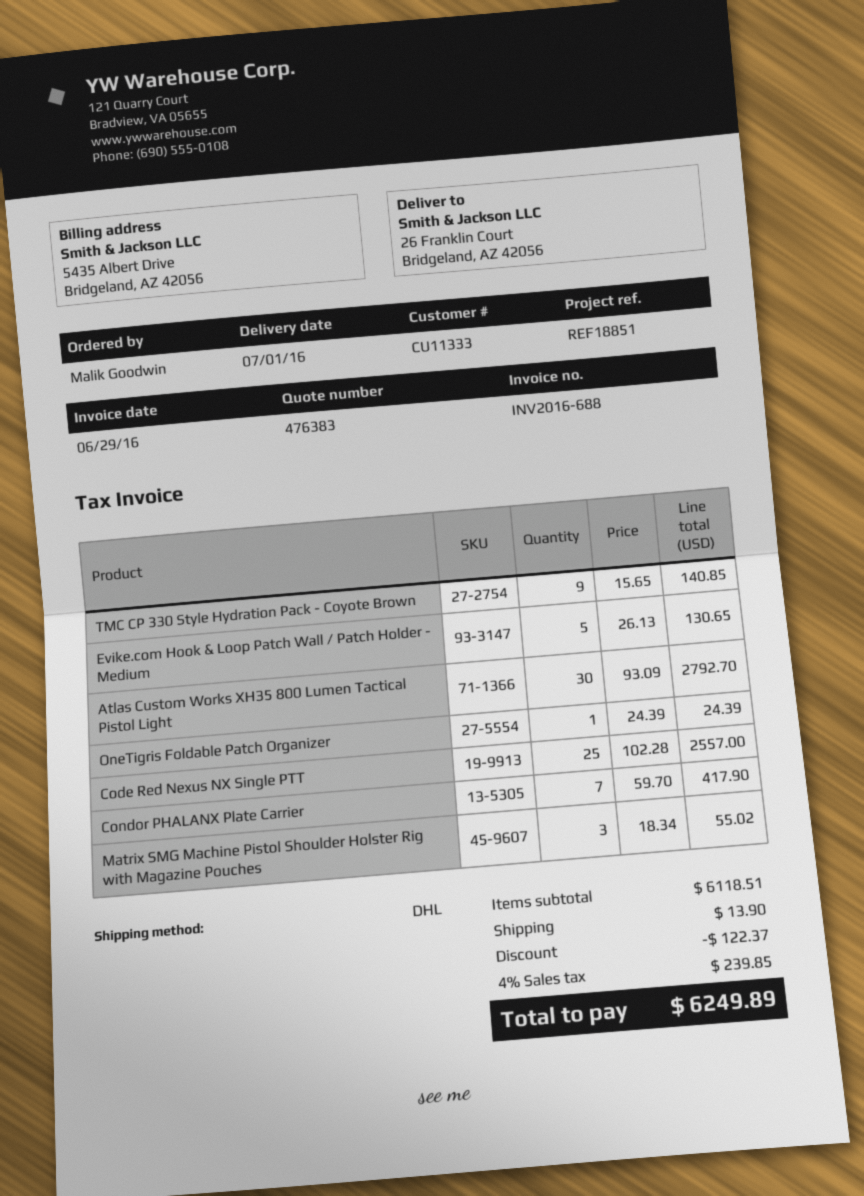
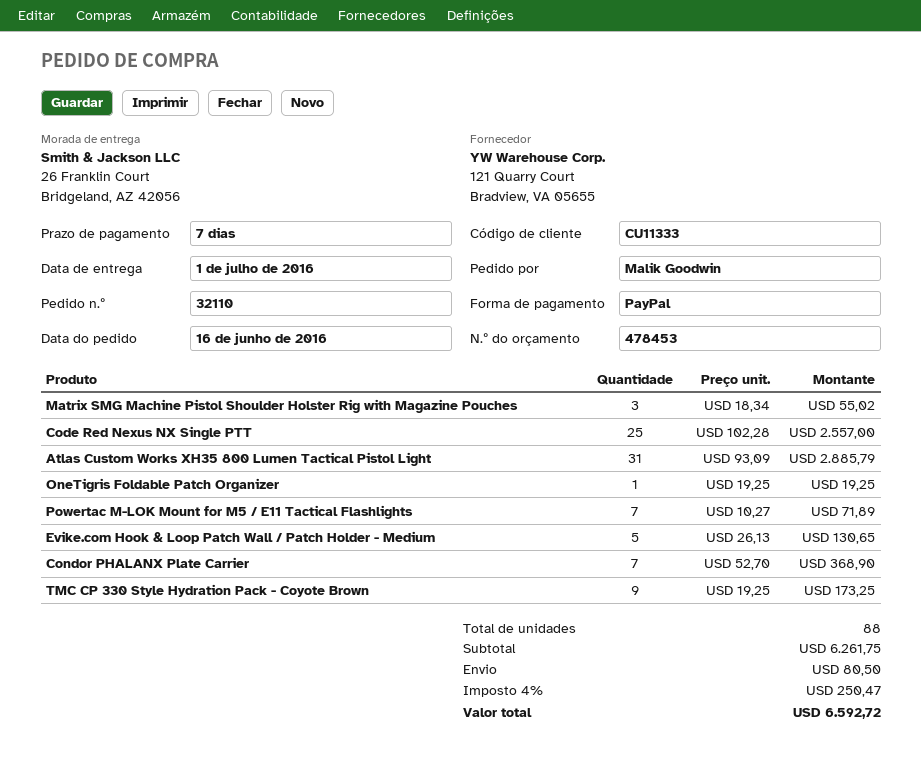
quote number: 476383 -> 478453
TMC CP 330 Style Hydration Pack - Coyote Brown: 9 x 15.65 = 140.85 -> 9 x 19.25 = 173.25
Atlas Custom Works XH35 800 Lumen Tactical Pistol Light: 30 x 93.09 = 2792.70 -> 31 x 93.09 = 2885.79
OneTigris Foldable Patch Organizer: 1 x 24.39 = 24.39 -> 1 x 19.25 = 19.25
Condor PHALANX Plate Carrier: 7 x 59.70 = 417.90 -> 7 x 52.70 = 368.90
Powertac M-LOK Mount for M5 / E11 Tactical Flashlights: none -> 7 x 10.27 = 71.89
subtotal: 6118.51 -> 6261.75
discount: 122.37 -> none
shipping: 13.90 -> 80.50
tax: 4% = 239.85 -> 4% = 250.47
total: 6249.89 -> 6592.72

